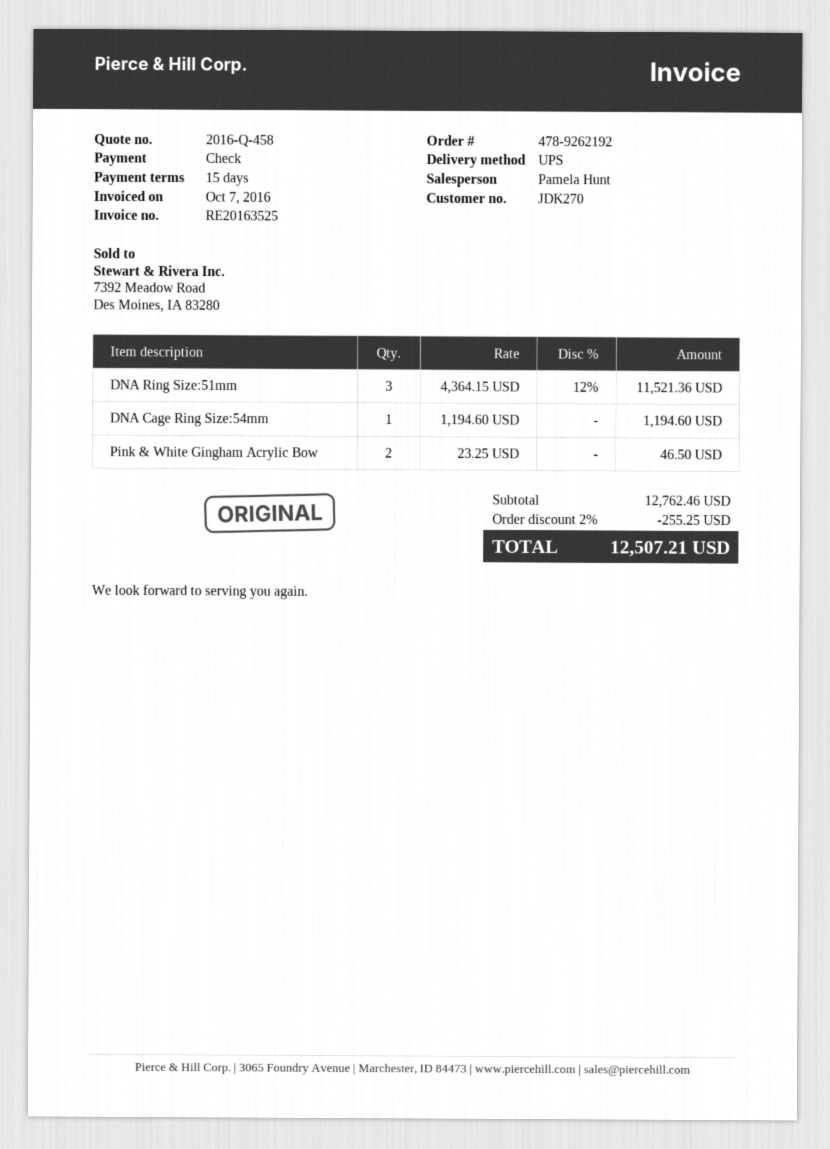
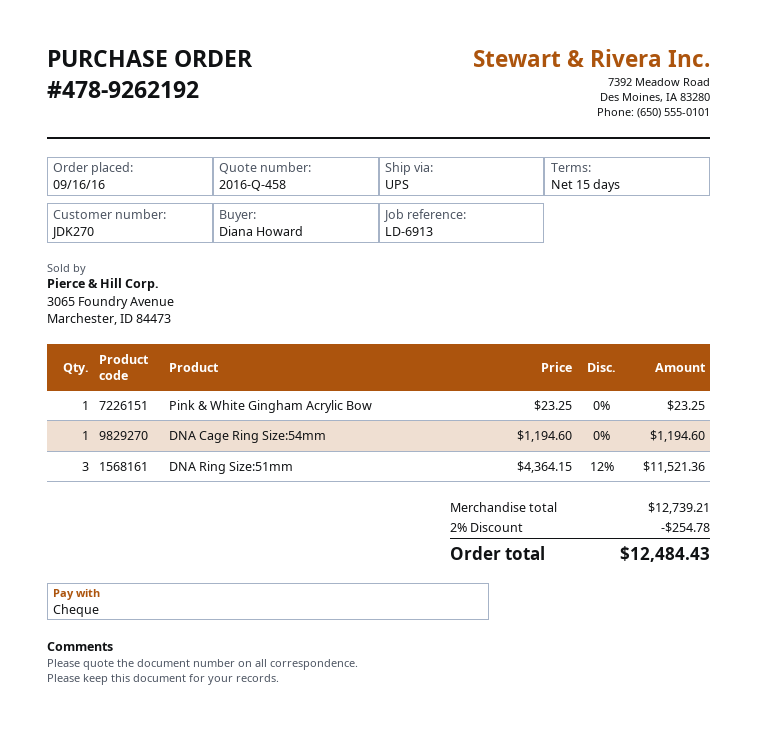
Pink & White Gingham Acrylic Bow: 2 x 23.25 = 46.50 -> 1 x 23.25 = 23.25
subtotal: 12762.46 -> 12739.21
discount: 2% = 255.25 -> 2% = 254.78
total: 12507.21 -> 12484.43

